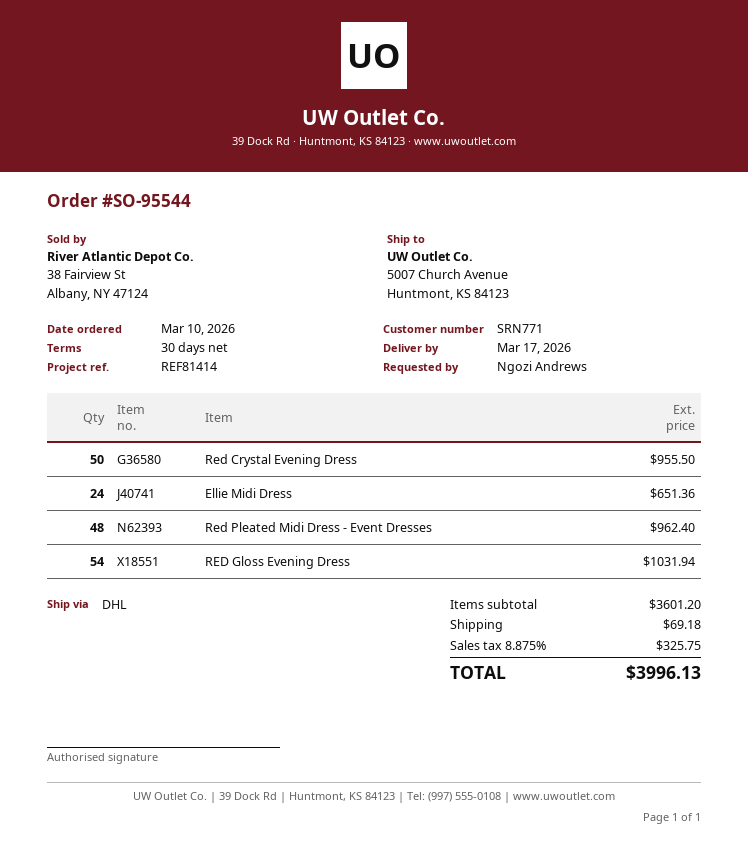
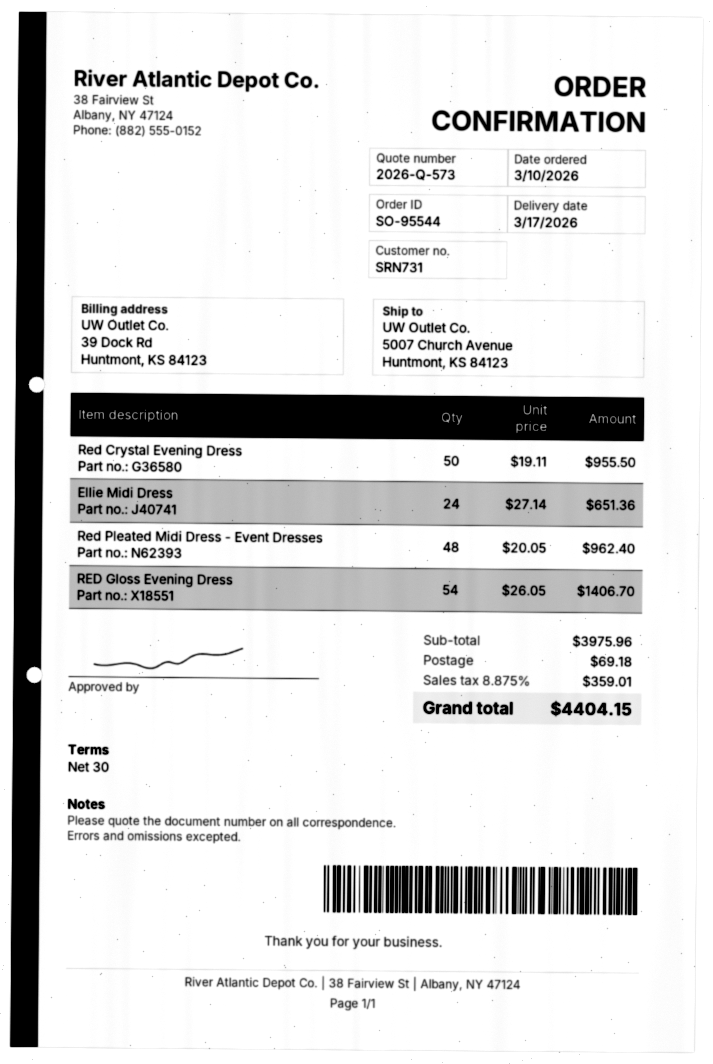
customer number: SRN771 -> SRN731
RED Gloss Evening Dress: 54 for 1031.94 -> 54 for 1406.70
subtotal: 3601.20 -> 3975.96
tax: 8.875% = 325.75 -> 8.875% = 359.01
total: 3996.13 -> 4404.15

